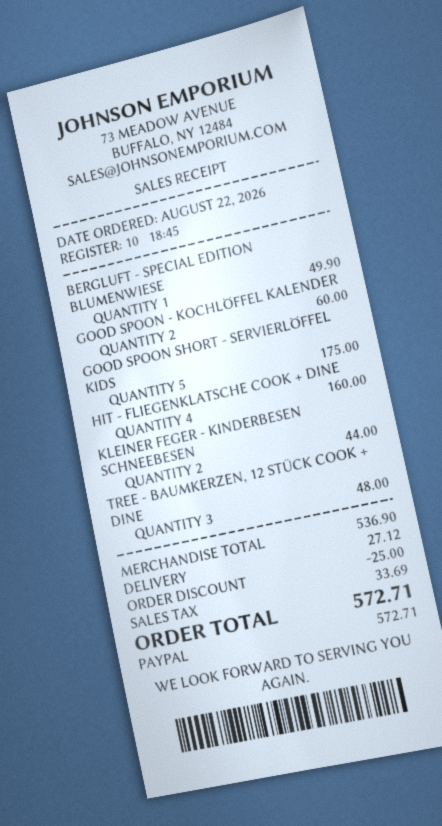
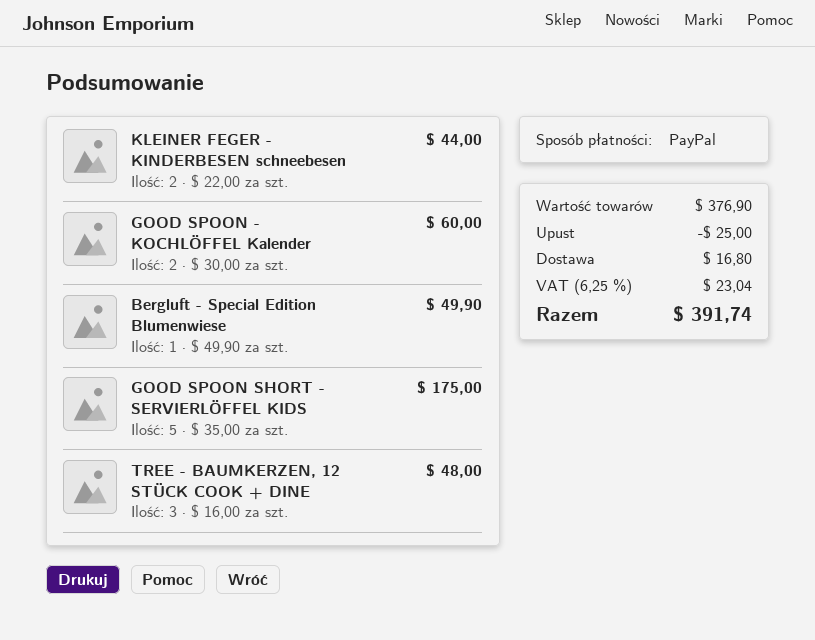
HIT - FLIEGENKLATSCHE COOK + DINE: 4 for 160.00 -> none
subtotal: 536.90 -> 376.90
shipping: 27.12 -> 16.80
tax: 33.69 -> 23.04
total: 572.71 -> 391.74

